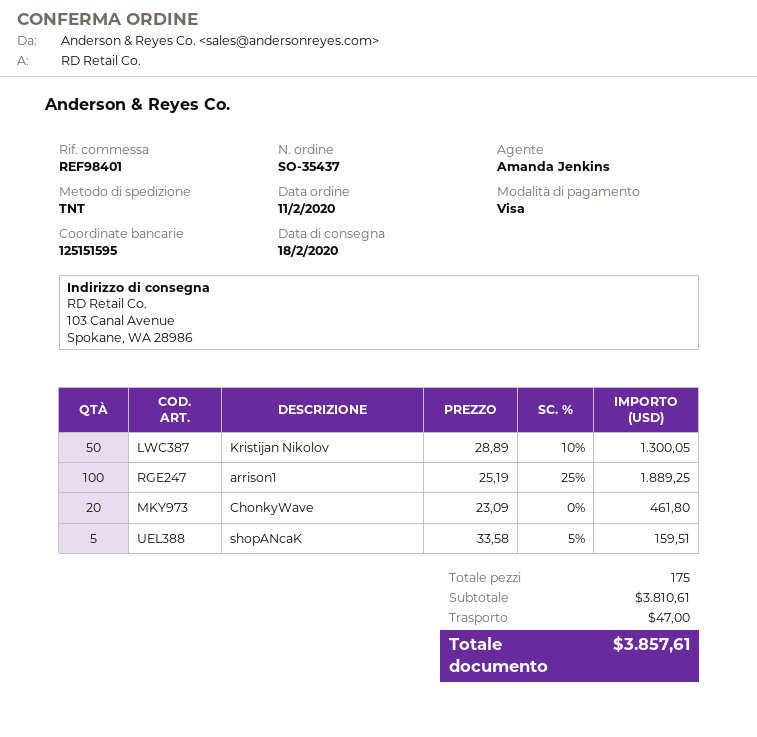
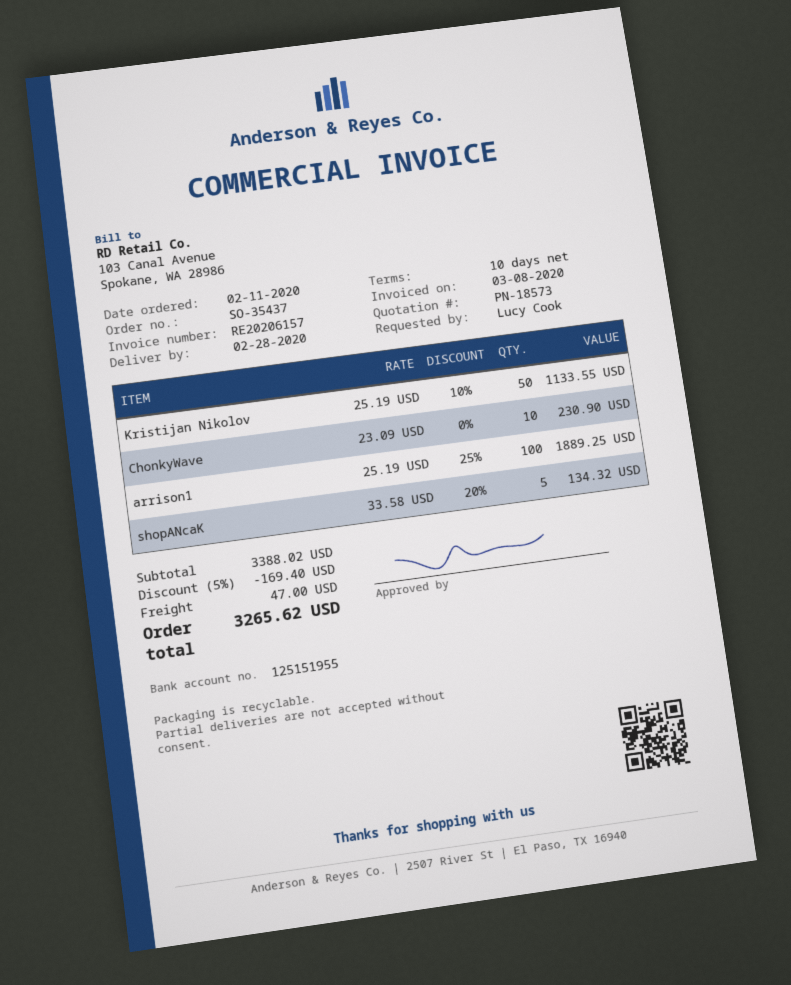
delivery date: 2020-02-18 -> 2020-02-28
bank account: 125151595 -> 125151955
Kristijan Nikolov: 50 x 28.89 - 10% = 1300.05 -> 50 x 25.19 - 10% = 1133.55
ChonkyWave: 20 x 23.09 = 461.80 -> 10 x 23.09 = 230.90
shopANcaK: 5 x 33.58 - 5% = 159.51 -> 5 x 33.58 - 20% = 134.32
subtotal: 3810.61 -> 3388.02
discount: none -> 5% = 169.40
total: 3857.61 -> 3265.62

